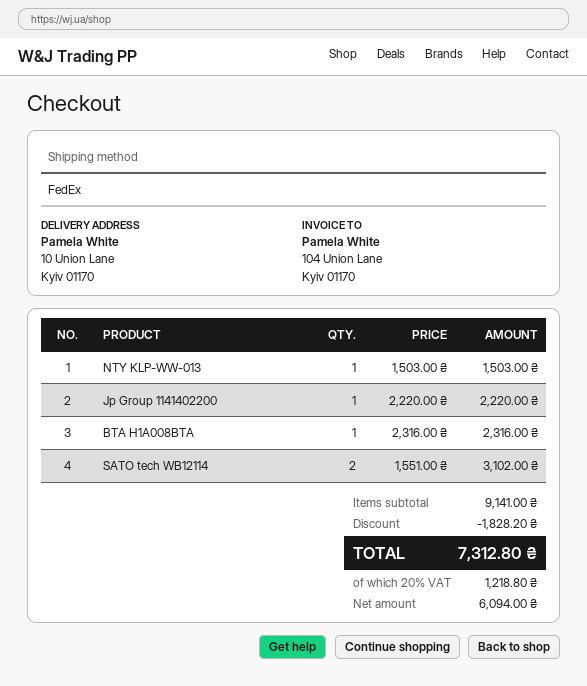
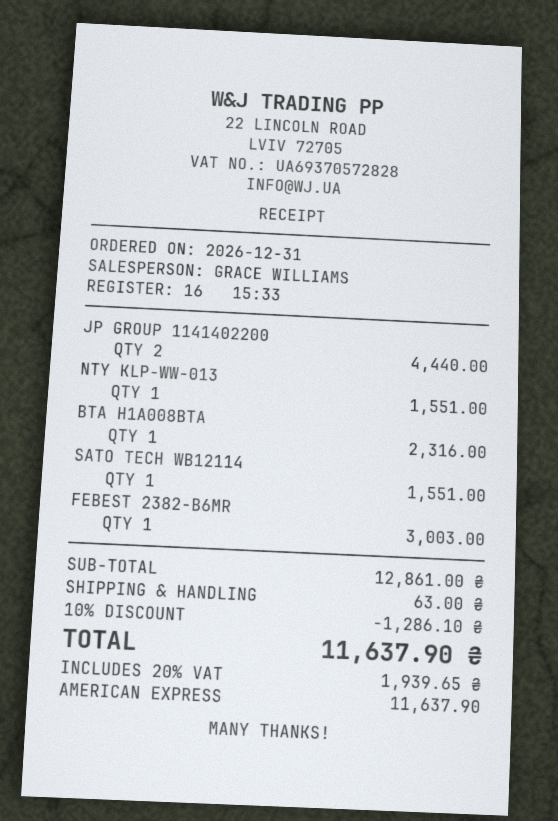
NTY KLP-WW-013: 1 for 1503.00 -> 1 for 1551.00
Jp Group 1141402200: 1 for 2220.00 -> 2 for 4440.00
SATO tech WB12114: 2 for 3102.00 -> 1 for 1551.00
FEBEST 2382-B6MR: none -> 1 for 3003.00
subtotal: 9141.00 -> 12861.00
discount: 1828.20 -> 1286.10
shipping: none -> 63.00
tax: 20% = 1218.80 -> 20% = 1939.65
total: 7312.80 -> 11637.90

